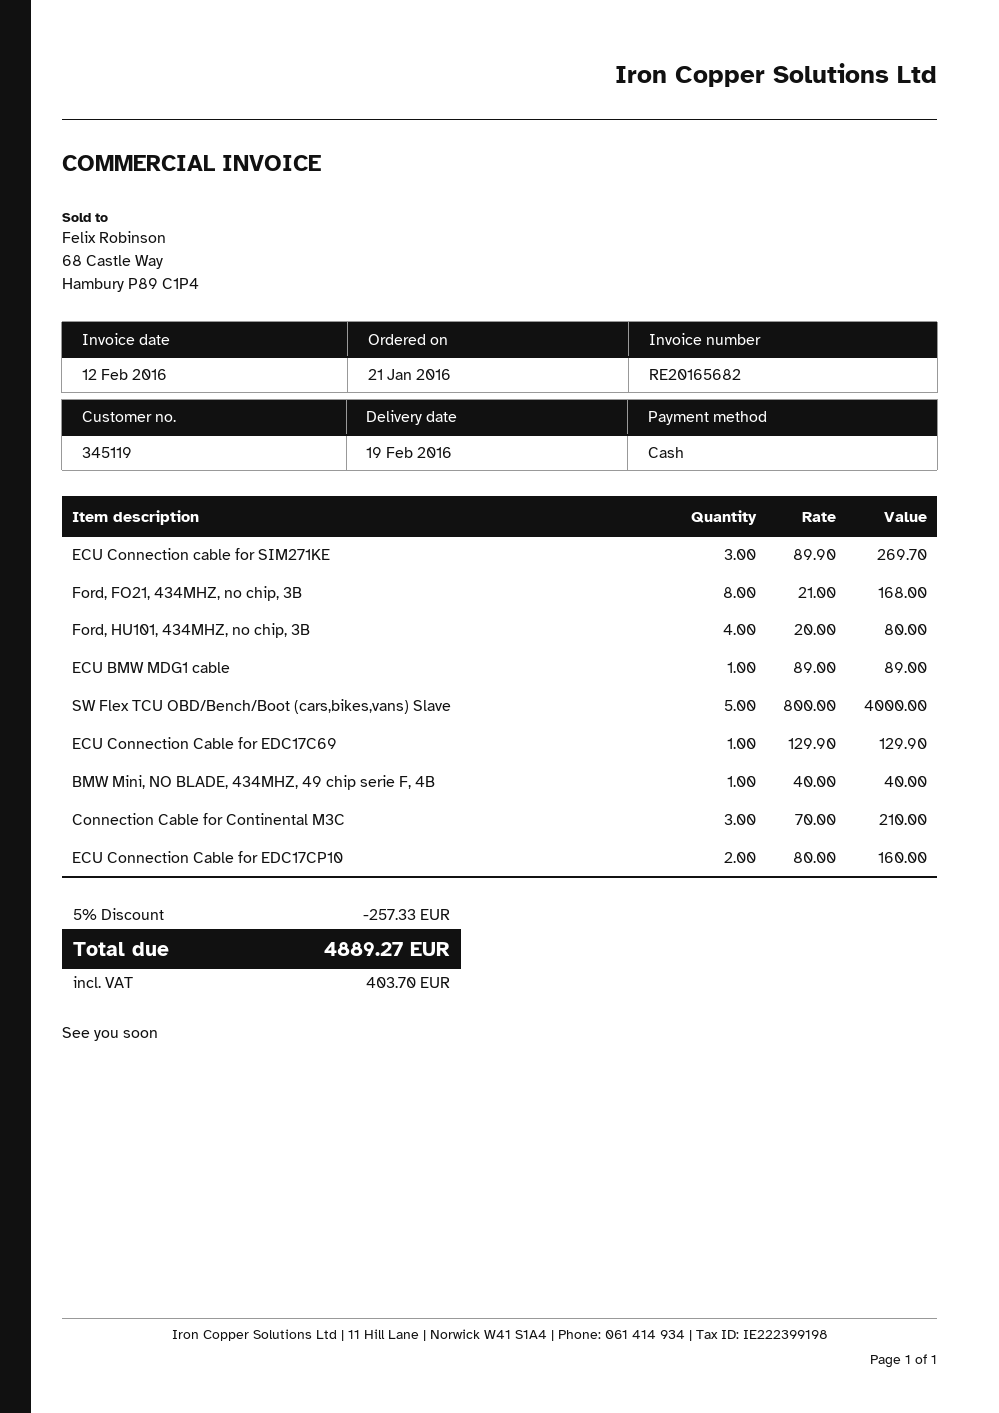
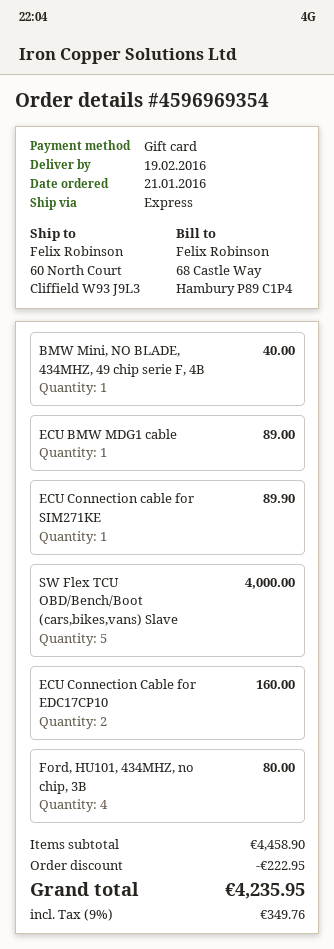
payment method: cash -> gift card
ECU Connection cable for SIM271KE: 3 for 269.70 -> 1 for 89.90
Ford, FO21, 434MHZ, no chip, 3B: 8 for 168.00 -> none
ECU Connection Cable for EDC17C69: 1 for 129.90 -> none
Connection Cable for Continental M3C: 3 for 210.00 -> none
discount: 257.33 -> 222.95
tax: 403.70 -> 349.76
total: 4889.27 -> 4235.95

